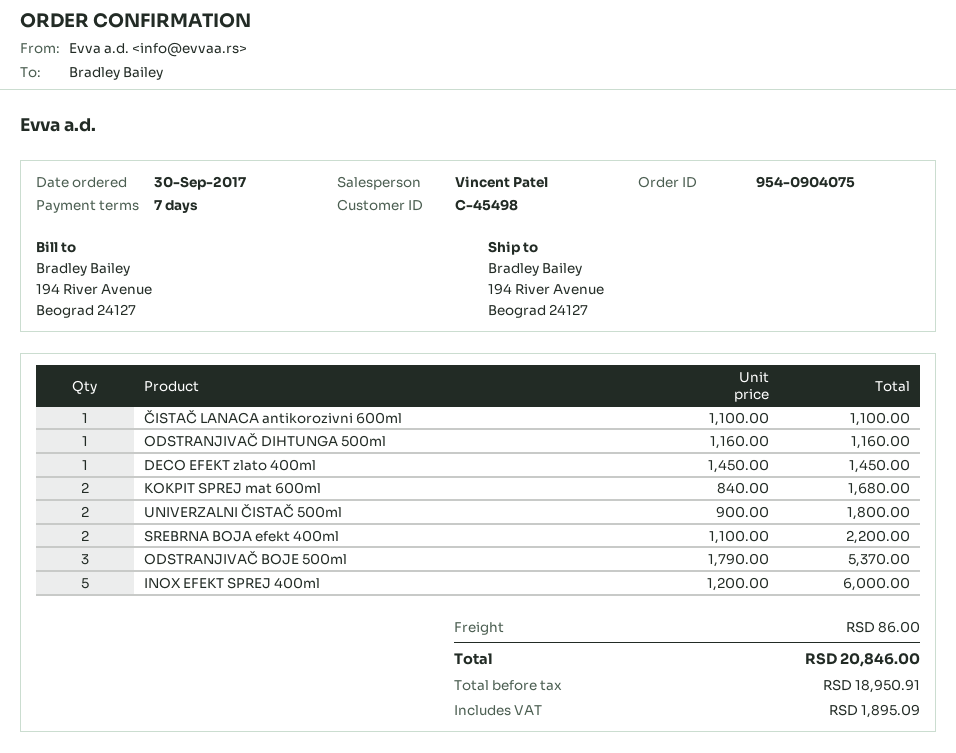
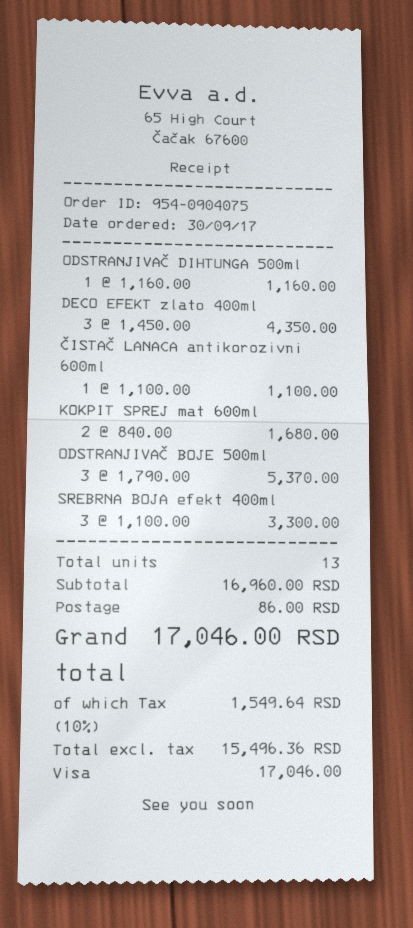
DECO EFEKT zlato 400ml: 1 x 1450.00 = 1450.00 -> 3 x 1450.00 = 4350.00
UNIVERZALNI ČISTAČ 500ml: 2 x 900.00 = 1800.00 -> none
SREBRNA BOJA efekt 400ml: 2 x 1100.00 = 2200.00 -> 3 x 1100.00 = 3300.00
INOX EFEKT SPREJ 400ml: 5 x 1200.00 = 6000.00 -> none
net: 18950.91 -> 15496.36
tax: 1895.09 -> 1549.64
total: 20846.00 -> 17046.00

